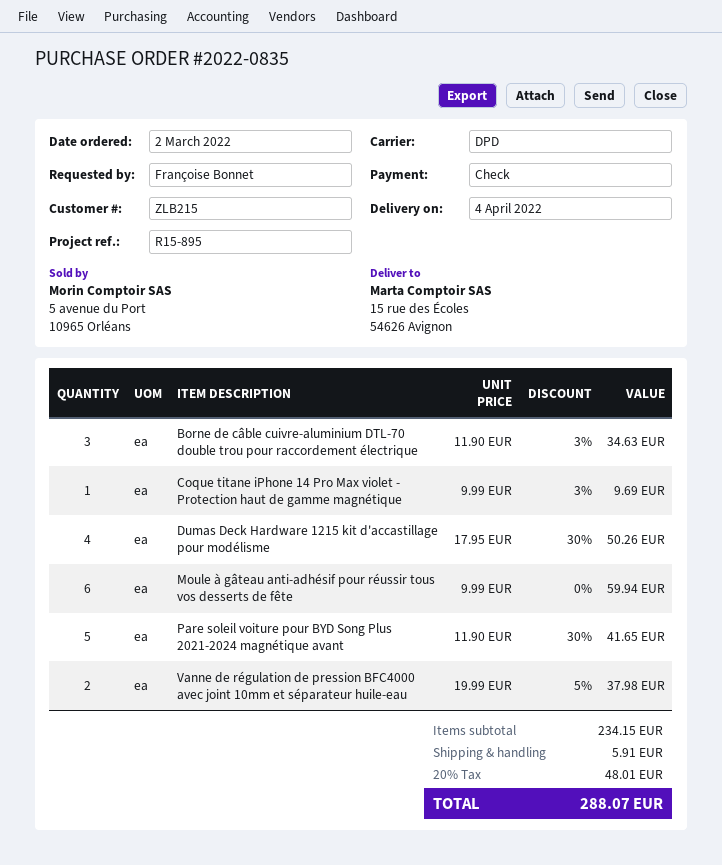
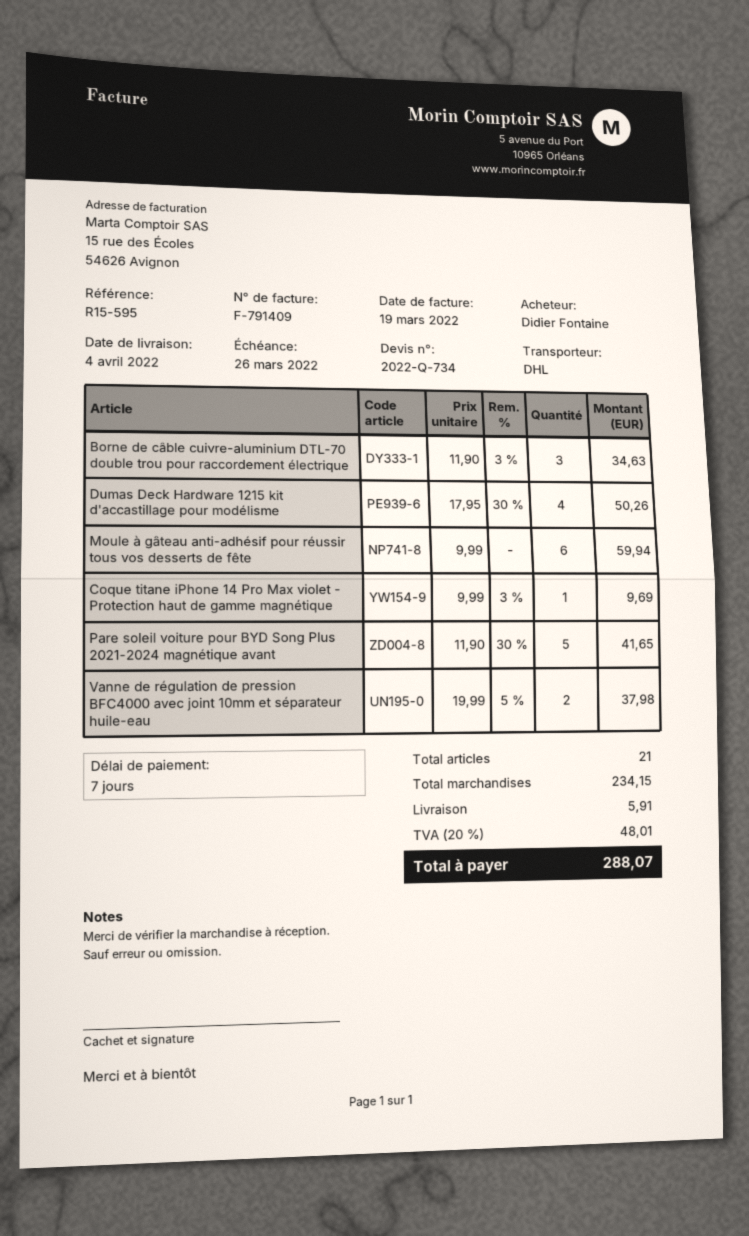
reference: R15-895 -> R15-595
ordered by: Françoise Bonnet -> Didier Fontaine
shipping method: DPD -> DHL

